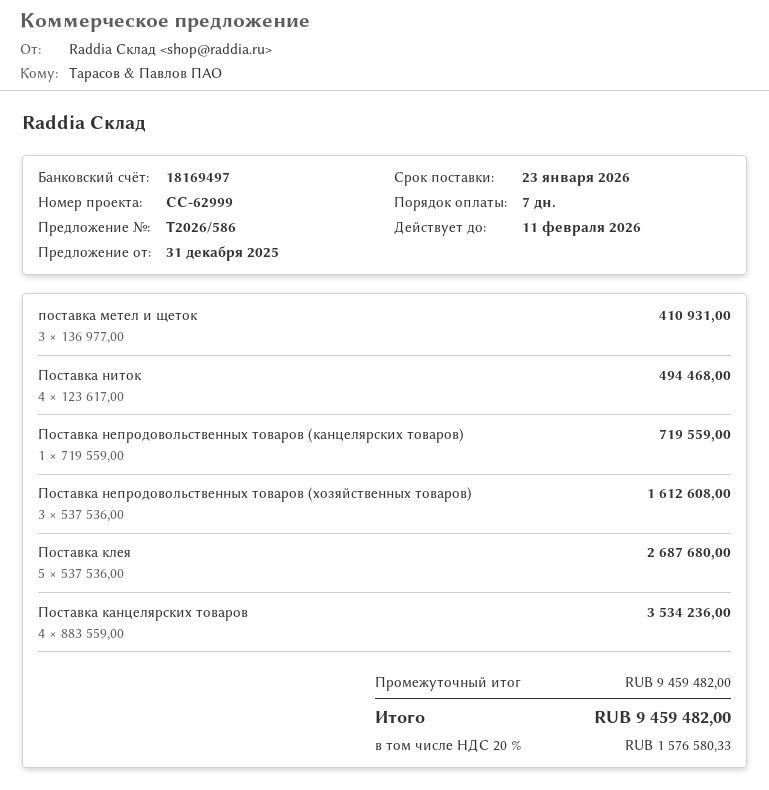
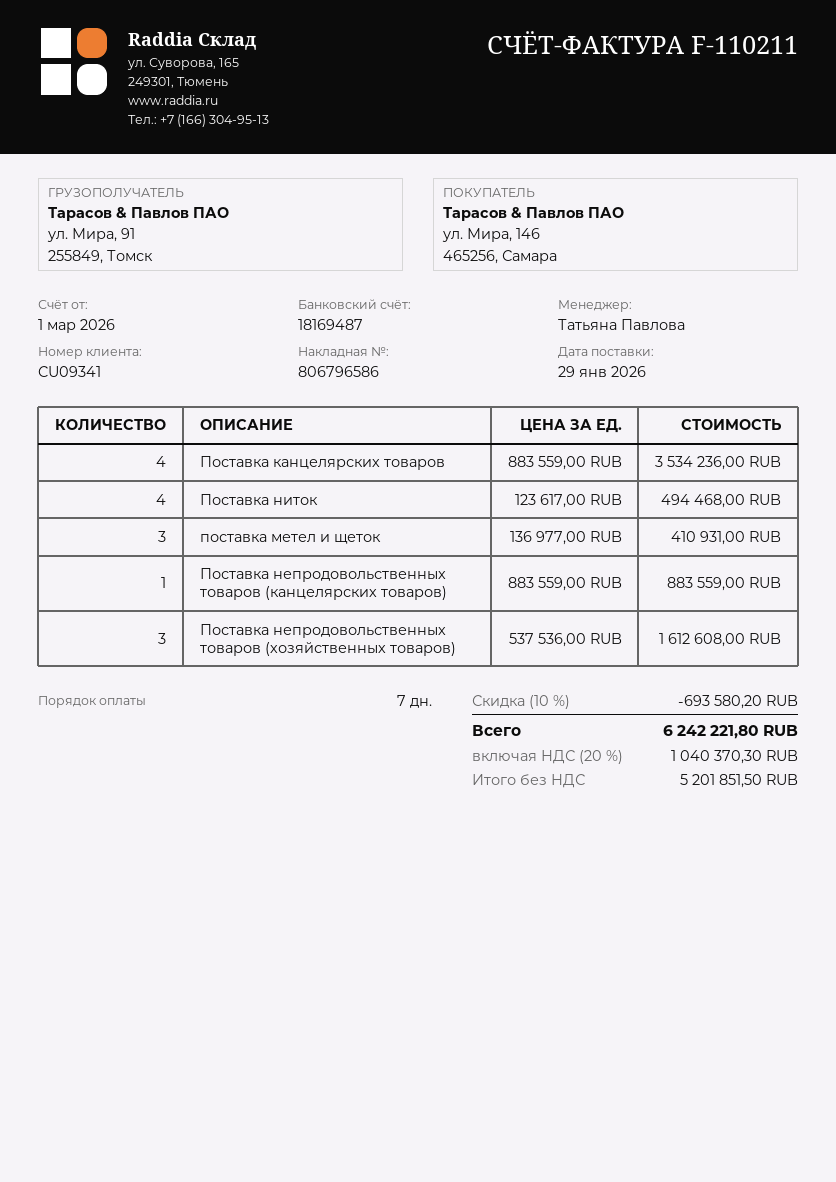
delivery date: 2026-01-23 -> 2026-01-29
bank account: 18169497 -> 18169487
Поставка непродовольственных товаров (канцелярских товаров): 1 x 719559.00 = 719559.00 -> 1 x 883559.00 = 883559.00
Поставка клея: 5 x 537536.00 = 2687680.00 -> none
discount: none -> 10% = 693580.20
tax: 20% = 1576580.33 -> 20% = 1040370.30
total: 9459482.00 -> 6242221.80

